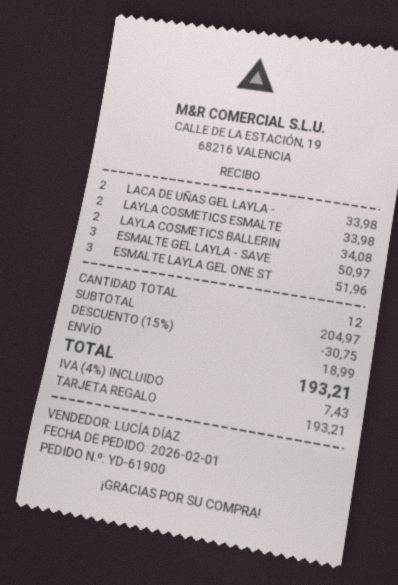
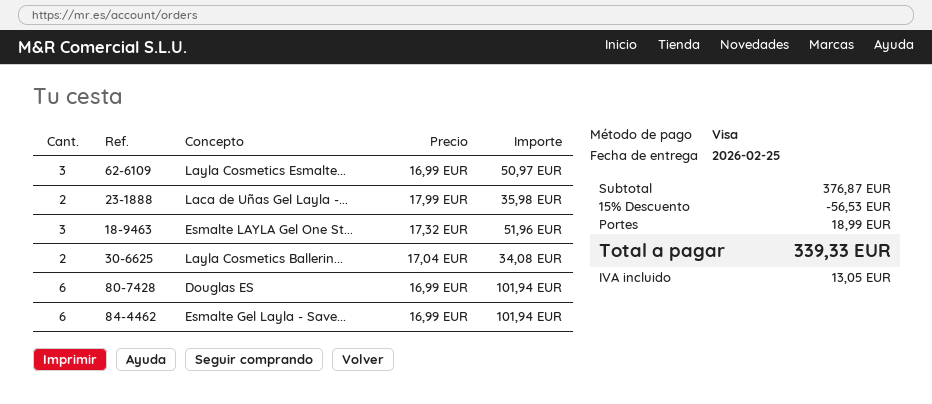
payment method: gift card -> Visa
LACA DE UÑAS GEL LAYLA -: 2 for 33.98 -> 2 for 35.98
LAYLA COSMETICS ESMALTE: 2 for 33.98 -> 3 for 50.97
ESMALTE GEL LAYLA - SAVE: 3 for 50.97 -> 6 for 101.94
Douglas ES: none -> 6 for 101.94
subtotal: 204.97 -> 376.87
discount: 15% = 30.75 -> 15% = 56.53
tax: 7.43 -> 13.05
total: 193.21 -> 339.33

